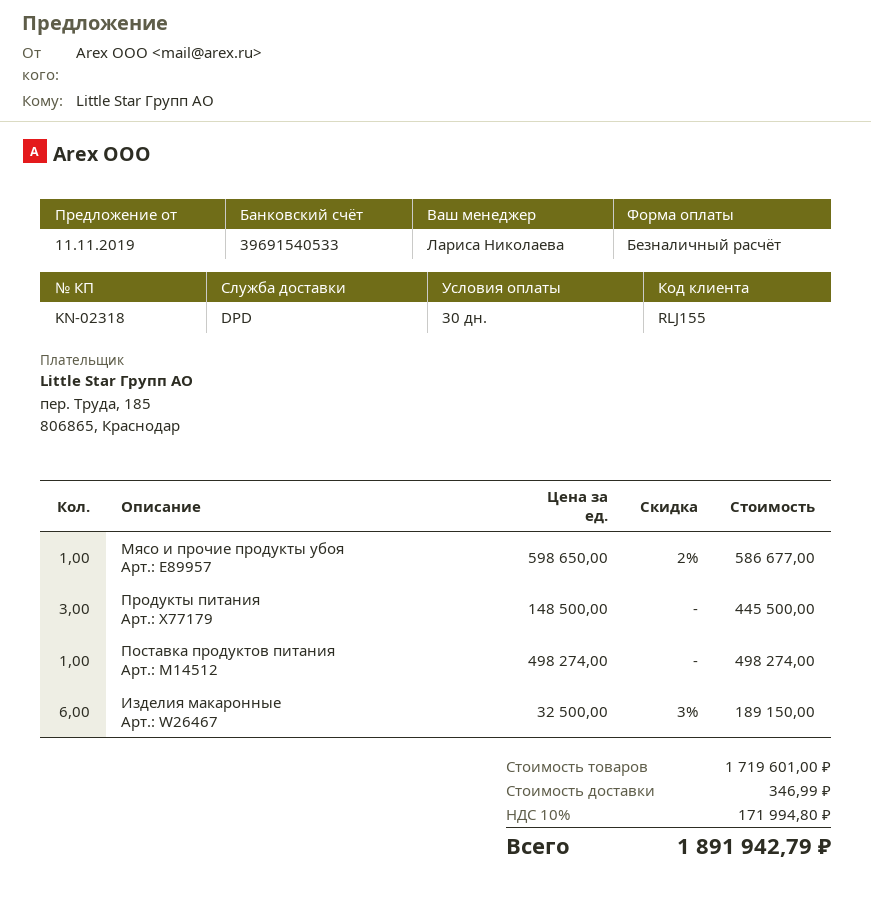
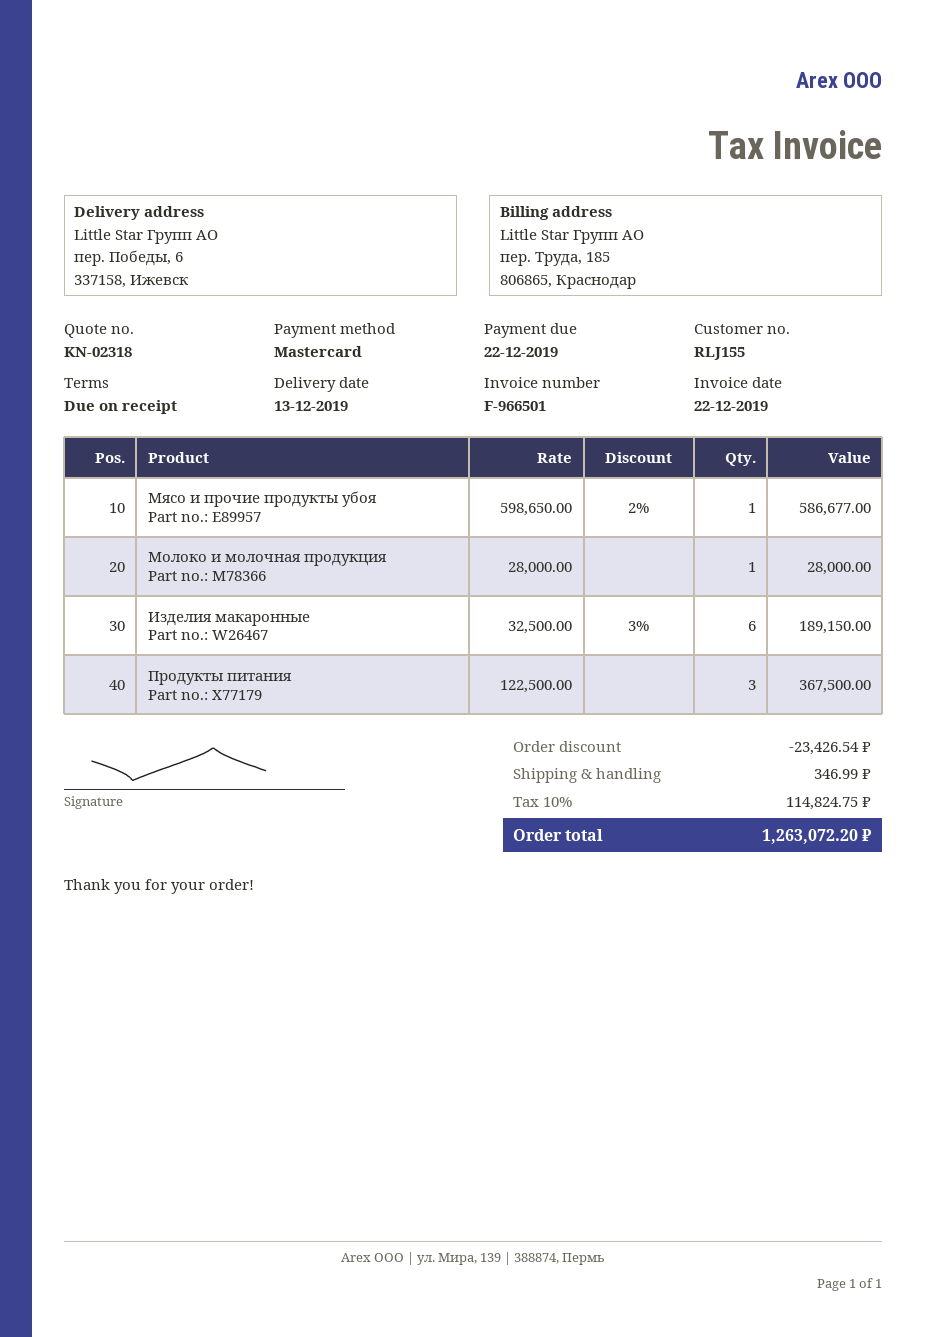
payment terms: 30 days -> on receipt
payment method: bank transfer -> Mastercard
Продукты питания: 3 x 148500.00 = 445500.00 -> 3 x 122500.00 = 367500.00
Поставка продуктов питания: 1 x 498274.00 = 498274.00 -> none
Молоко и молочная продукция: none -> 1 x 28000.00 = 28000.00
discount: none -> 23426.54
tax: 10% = 171994.80 -> 10% = 114824.75
total: 1891942.79 -> 1263072.20

